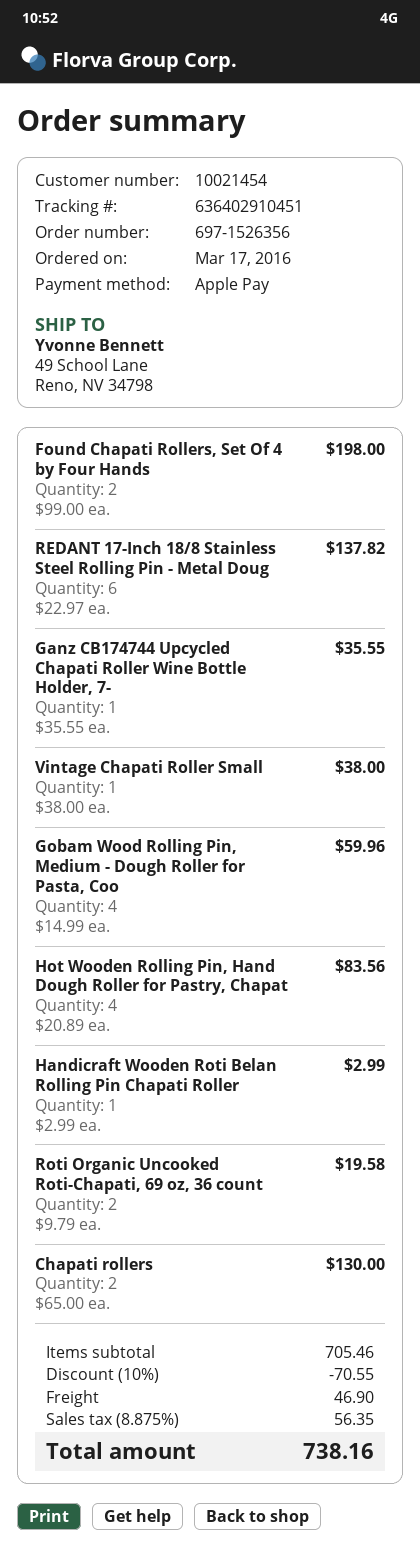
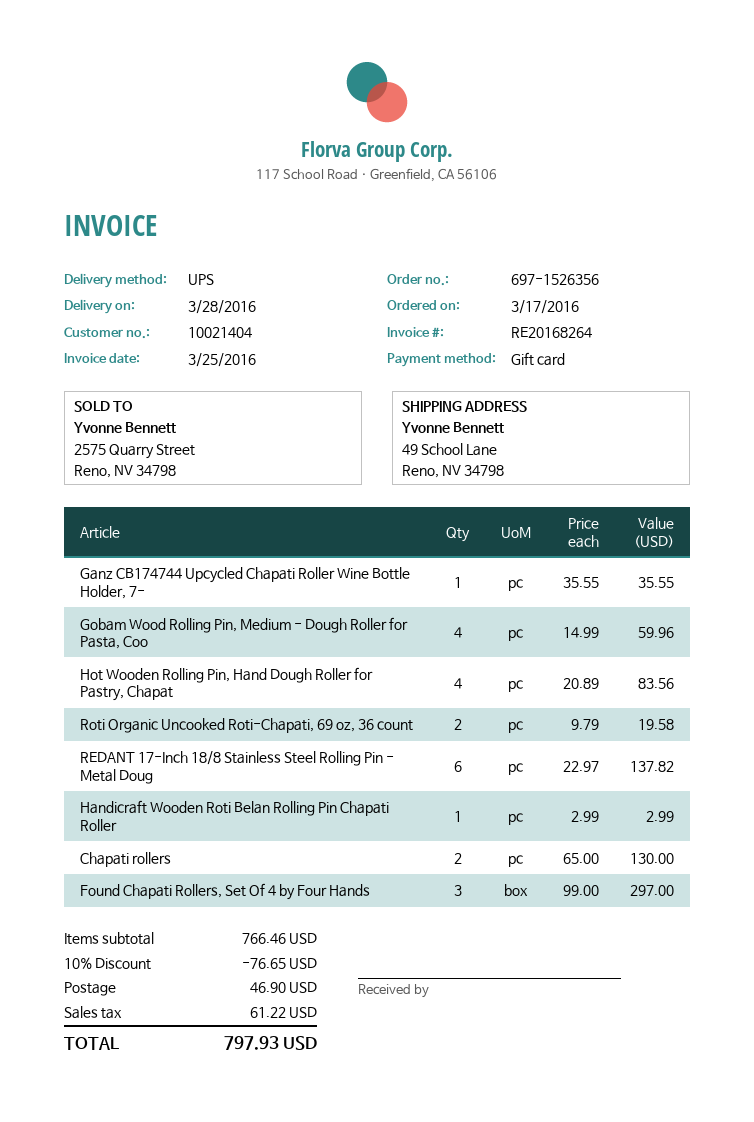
customer number: 10021454 -> 10021404
payment method: Apple Pay -> gift card
Found Chapati Rollers, Set Of 4 by Four Hands: 2 x 99.00 = 198.00 -> 3 x 99.00 = 297.00
Vintage Chapati Roller Small: 1 x 38.00 = 38.00 -> none
subtotal: 705.46 -> 766.46
discount: 10% = 70.55 -> 10% = 76.65
tax: 56.35 -> 61.22
total: 738.16 -> 797.93

